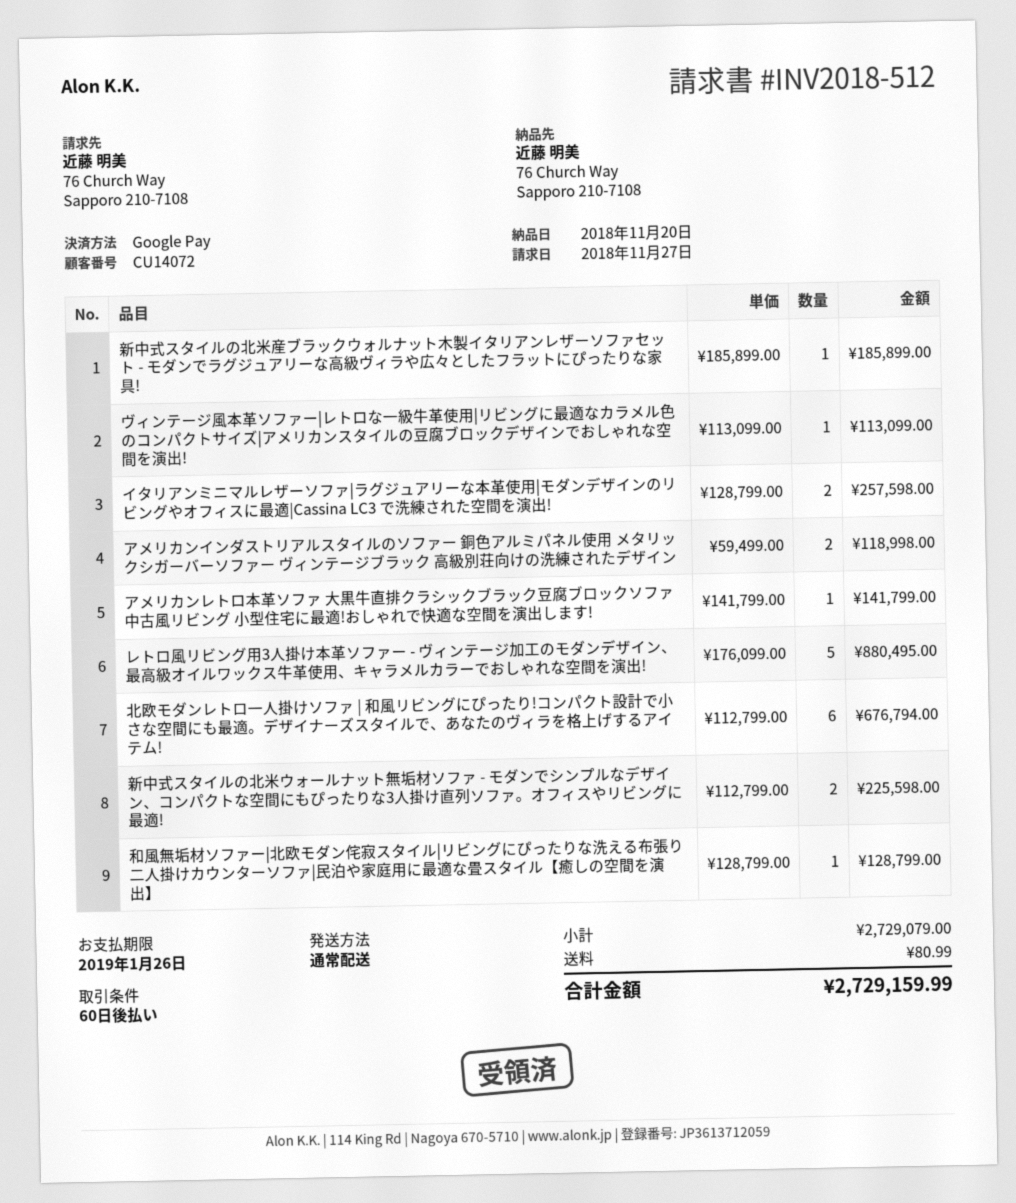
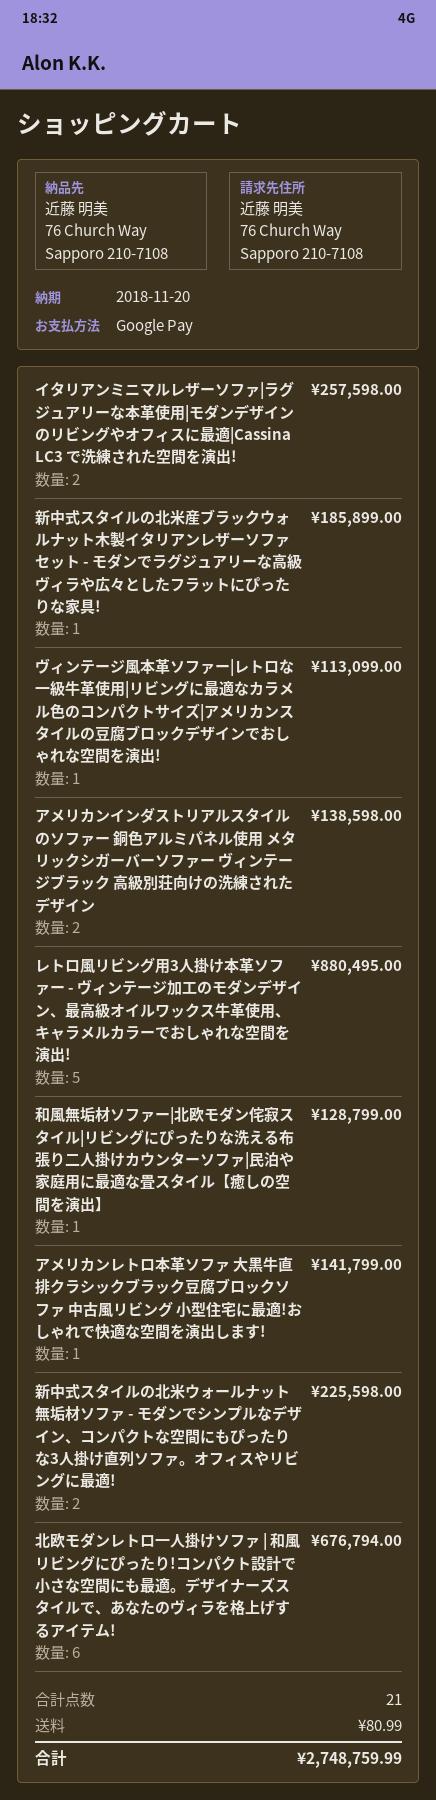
アメリカンインダストリアルスタイルのソファー 銅色アルミパネル使用 メタリックシガーバーソファー ヴィンテージブラック 高級別荘向けの洗練されたデザイン: 2 for 118998.00 -> 2 for 138598.00
total: 2729159.99 -> 2748759.99

